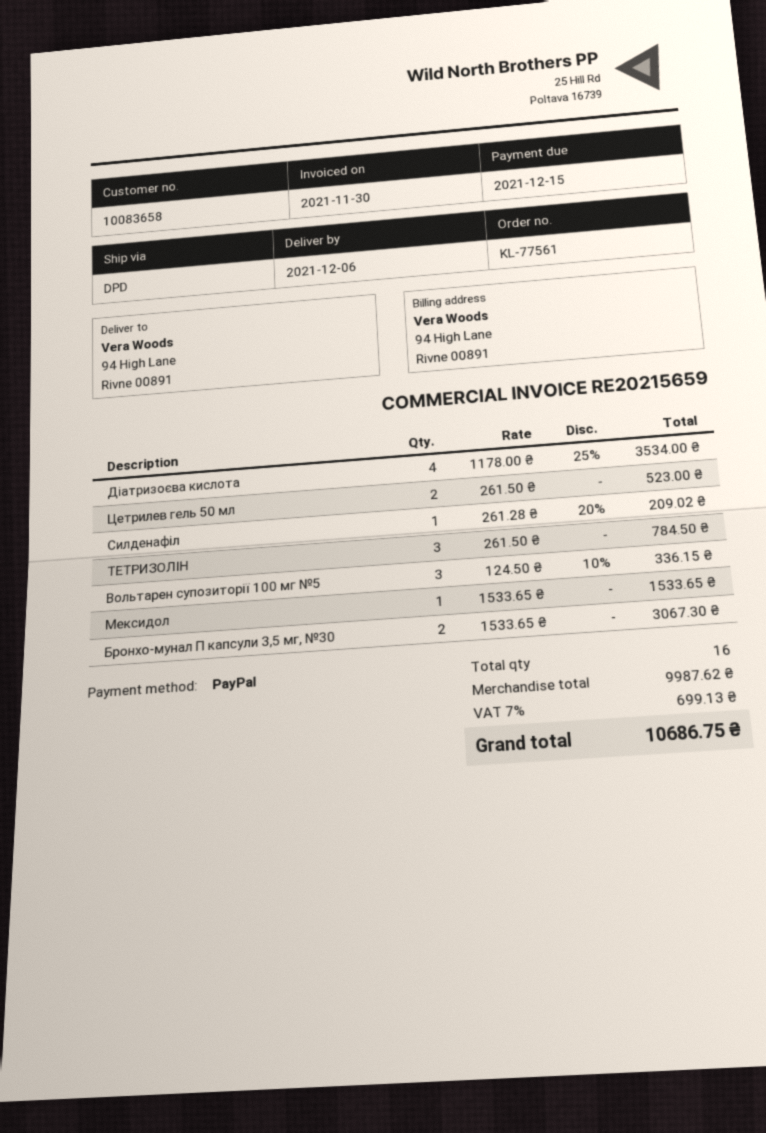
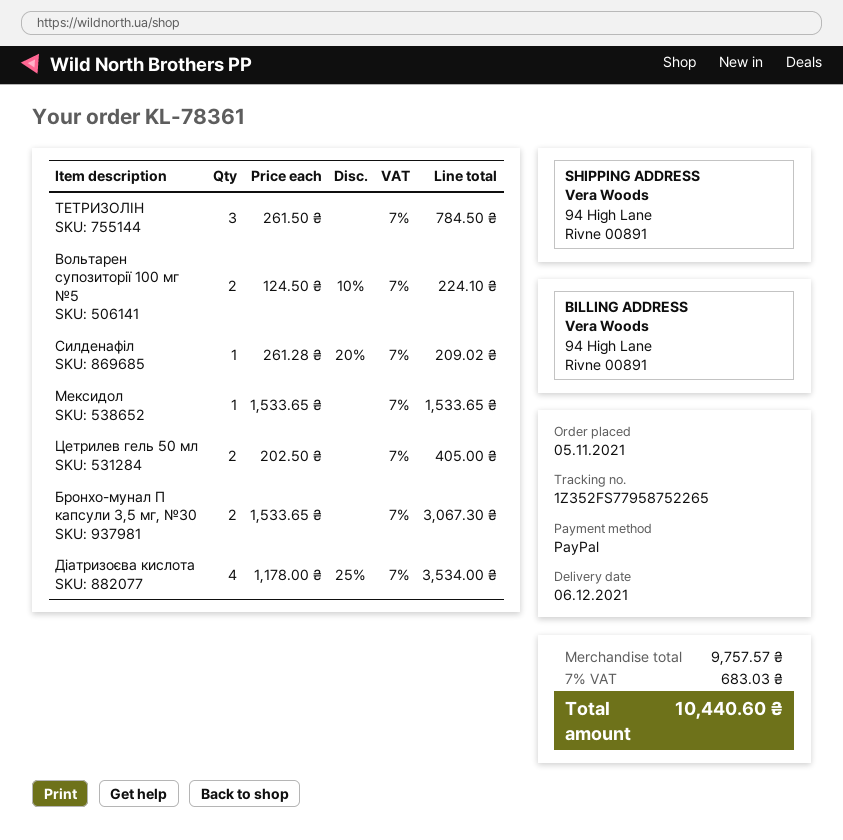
order number: KL-77561 -> KL-78361
Цетрилев гель 50 мл: 2 x 261.50 = 523.00 -> 2 x 202.50 = 405.00
Вольтарен супозиторії 100 мг №5: 3 x 124.50 - 10% = 336.15 -> 2 x 124.50 - 10% = 224.10
subtotal: 9987.62 -> 9757.57
tax: 7% = 699.13 -> 7% = 683.03
total: 10686.75 -> 10440.60

